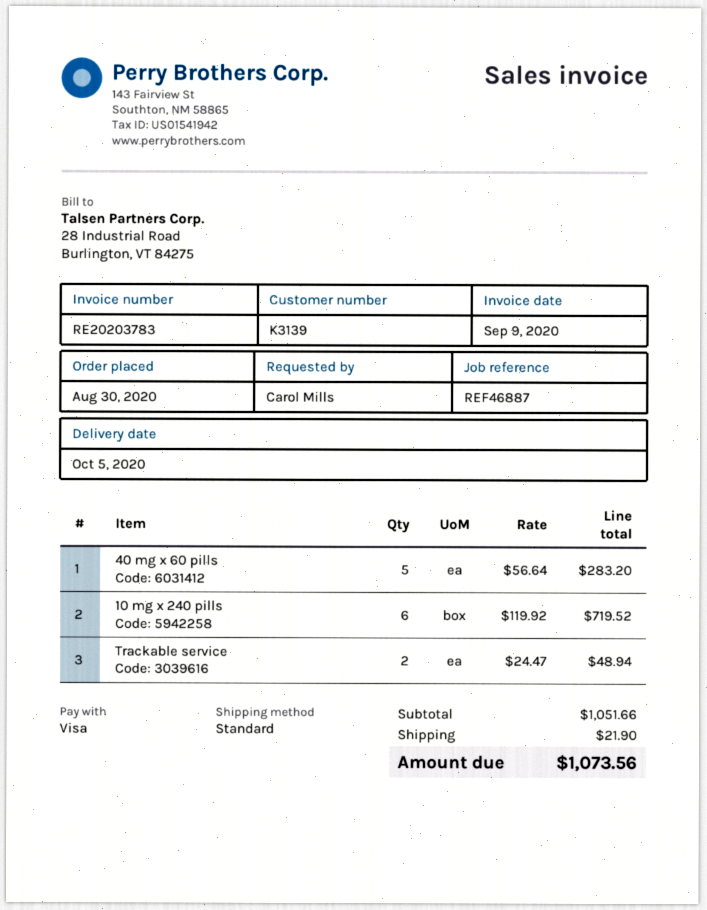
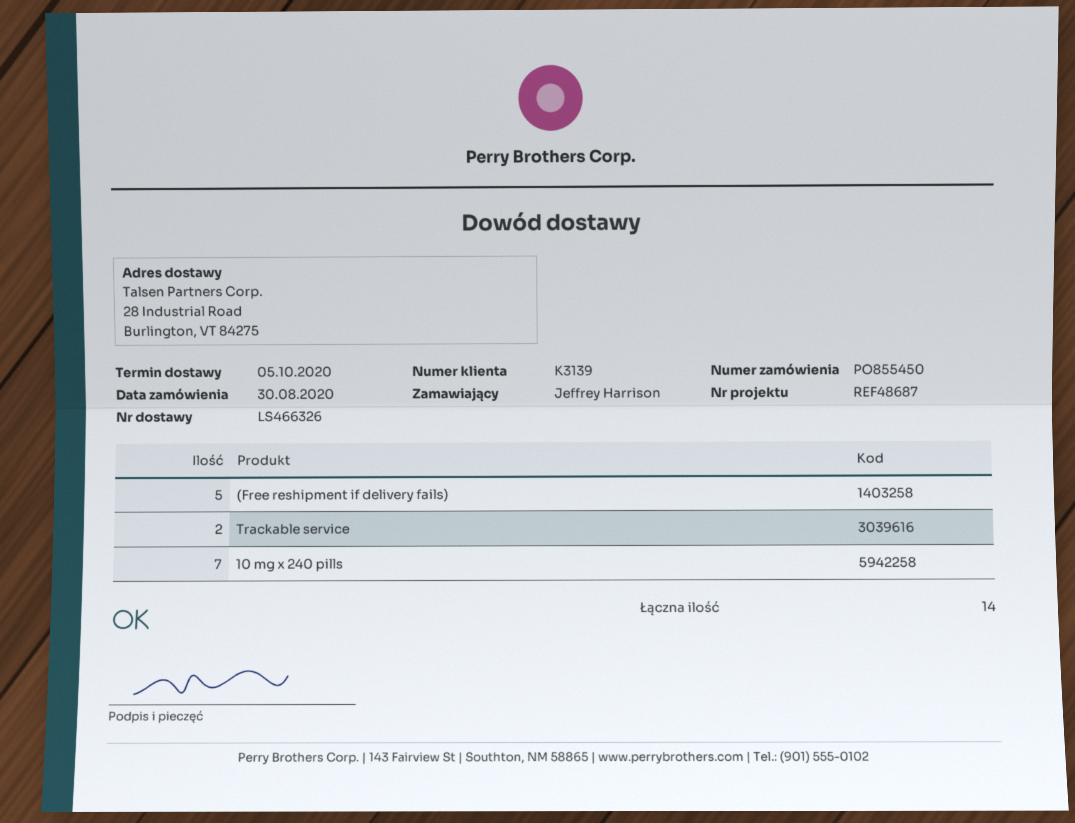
reference: REF46887 -> REF48687
ordered by: Carol Mills -> Jeffrey Harrison
40 mg x 60 pills: 5 -> none
10 mg x 240 pills: 6 -> 7
(Free reshipment if delivery fails): none -> 5

